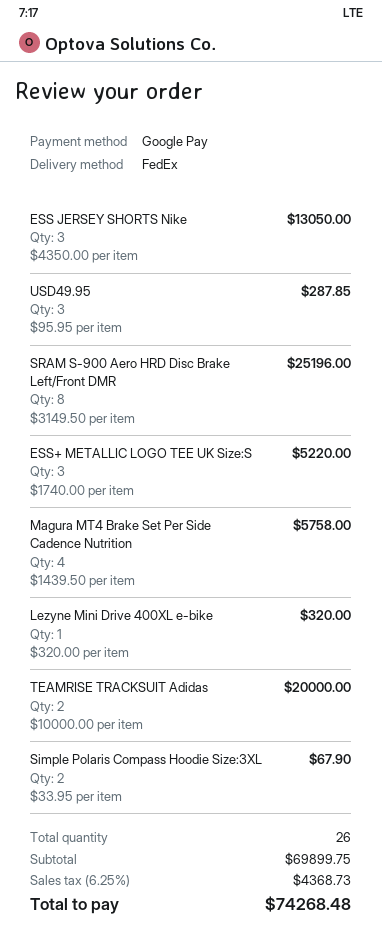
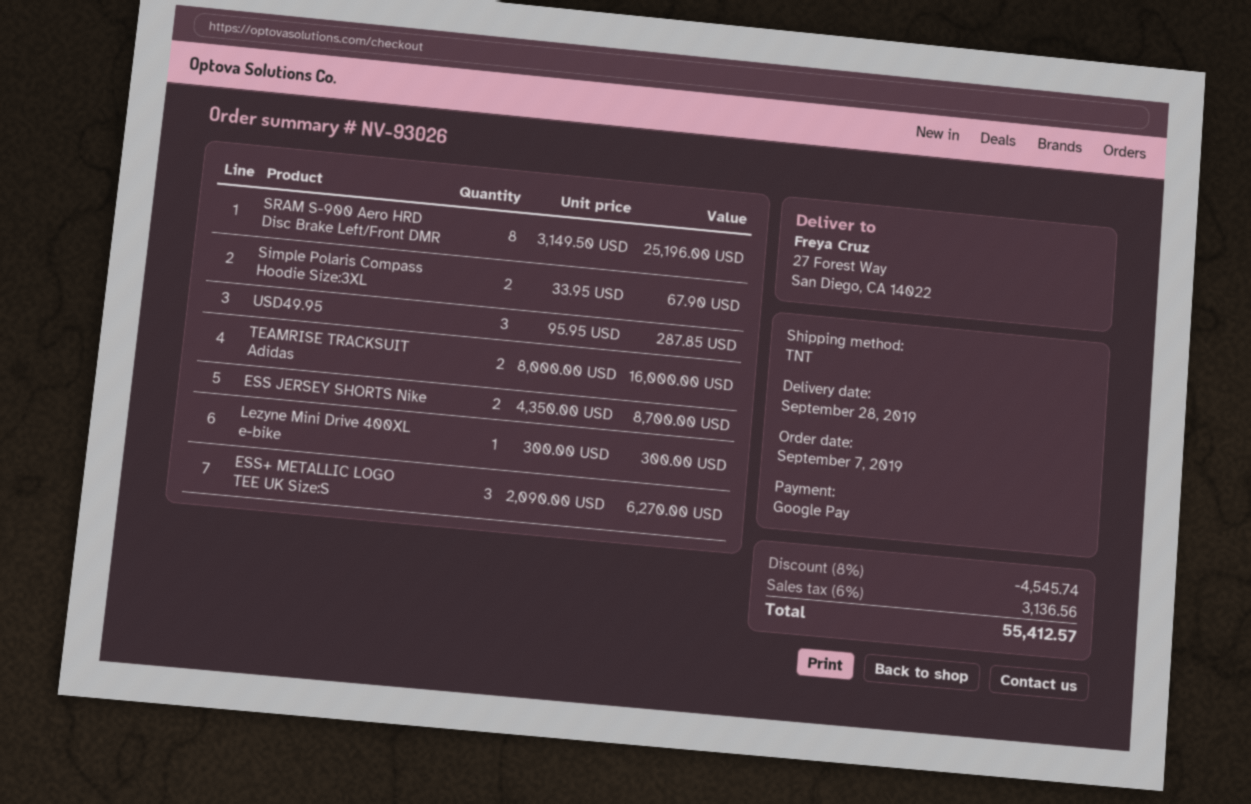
shipping method: FedEx -> TNT
ESS JERSEY SHORTS Nike: 3 x 4350.00 = 13050.00 -> 2 x 4350.00 = 8700.00
ESS+ METALLIC LOGO TEE UK Size:S: 3 x 1740.00 = 5220.00 -> 3 x 2090.00 = 6270.00
Magura MT4 Brake Set Per Side Cadence Nutrition: 4 x 1439.50 = 5758.00 -> none
Lezyne Mini Drive 400XL e-bike: 1 x 320.00 = 320.00 -> 1 x 300.00 = 300.00
TEAMRISE TRACKSUIT Adidas: 2 x 10000.00 = 20000.00 -> 2 x 8000.00 = 16000.00
discount: none -> 8% = 4545.74
tax: 6.25% = 4368.73 -> 6% = 3136.56
total: 74268.48 -> 55412.57

